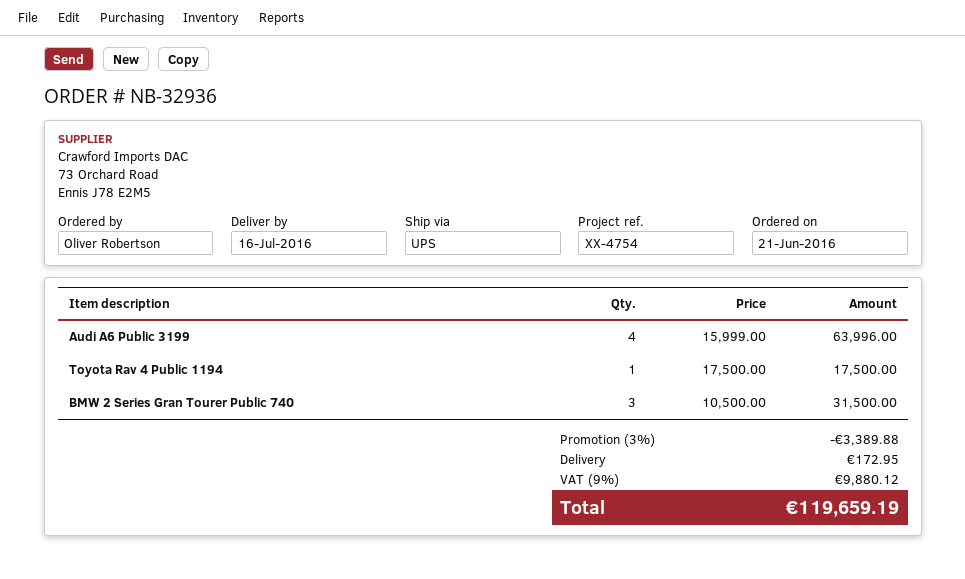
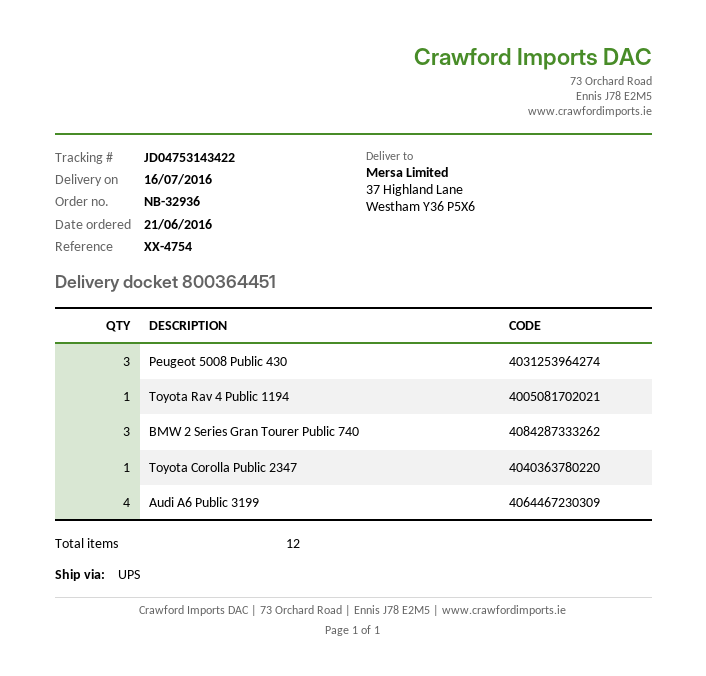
Peugeot 5008 Public 430: none -> 3
Toyota Corolla Public 2347: none -> 1

